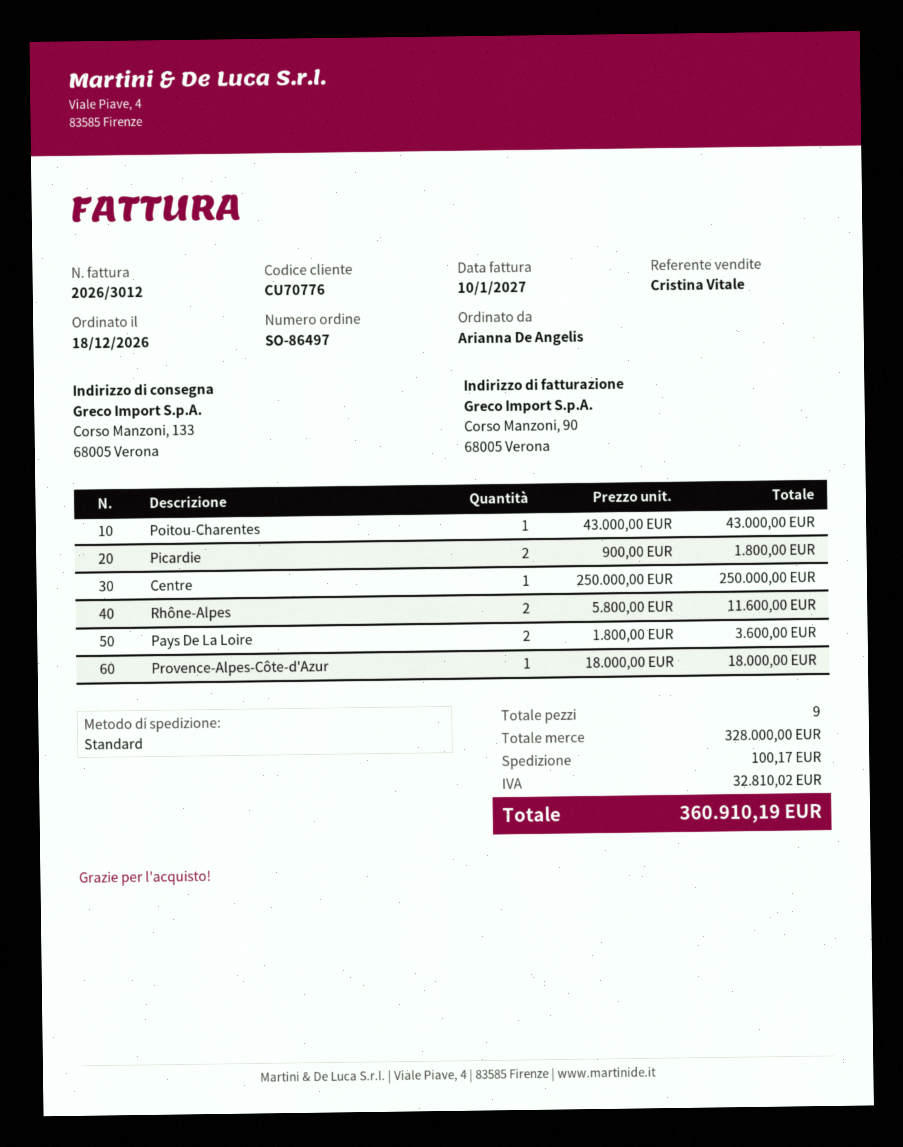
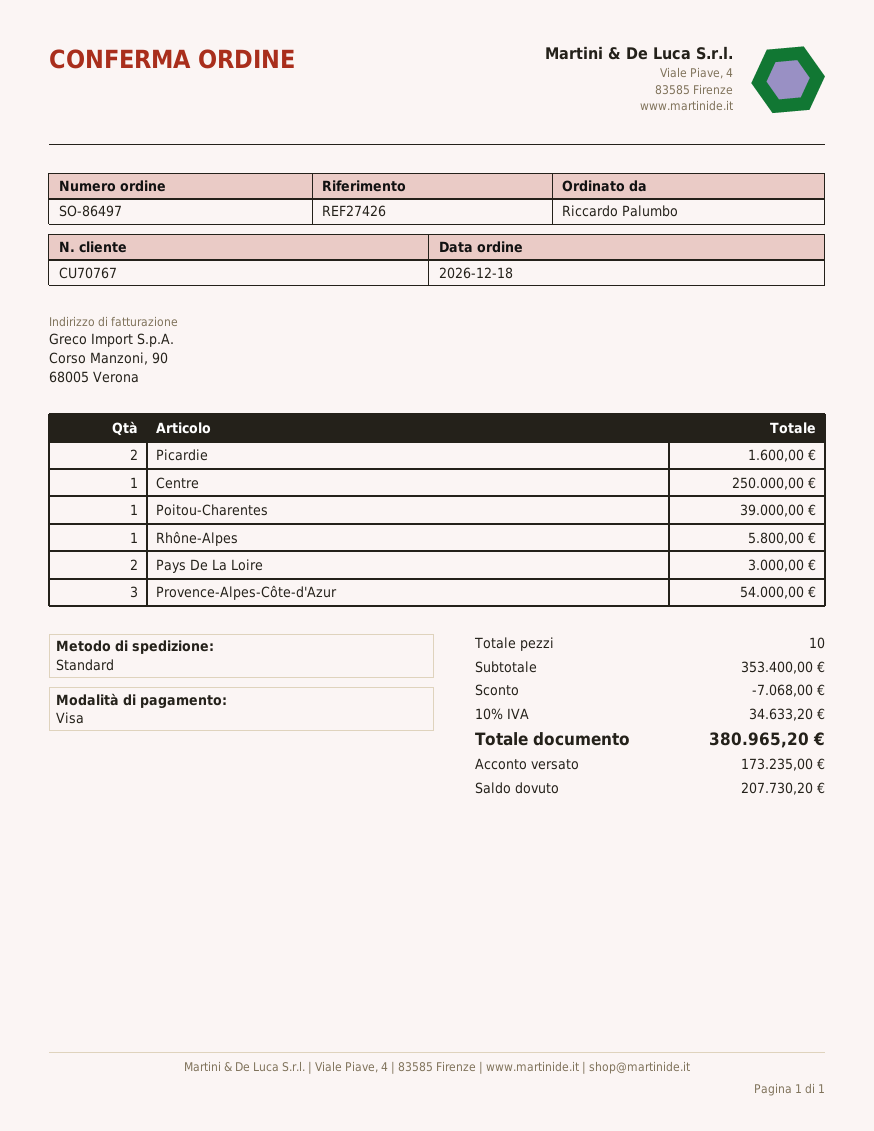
customer number: CU70776 -> CU70767
ordered by: Arianna De Angelis -> Riccardo Palumbo
Poitou-Charentes: 1 for 43000.00 -> 1 for 39000.00
Picardie: 2 for 1800.00 -> 2 for 1600.00
Rhône-Alpes: 2 for 11600.00 -> 1 for 5800.00
Pays De La Loire: 2 for 3600.00 -> 2 for 3000.00
Provence-Alpes-Côte-d'Azur: 1 for 18000.00 -> 3 for 54000.00
total quantity: 9 -> 10
subtotal: 328000.00 -> 353400.00
discount: none -> 7068.00
shipping: 100.17 -> none
tax: 32810.02 -> 34633.20
total: 360910.19 -> 380965.20

